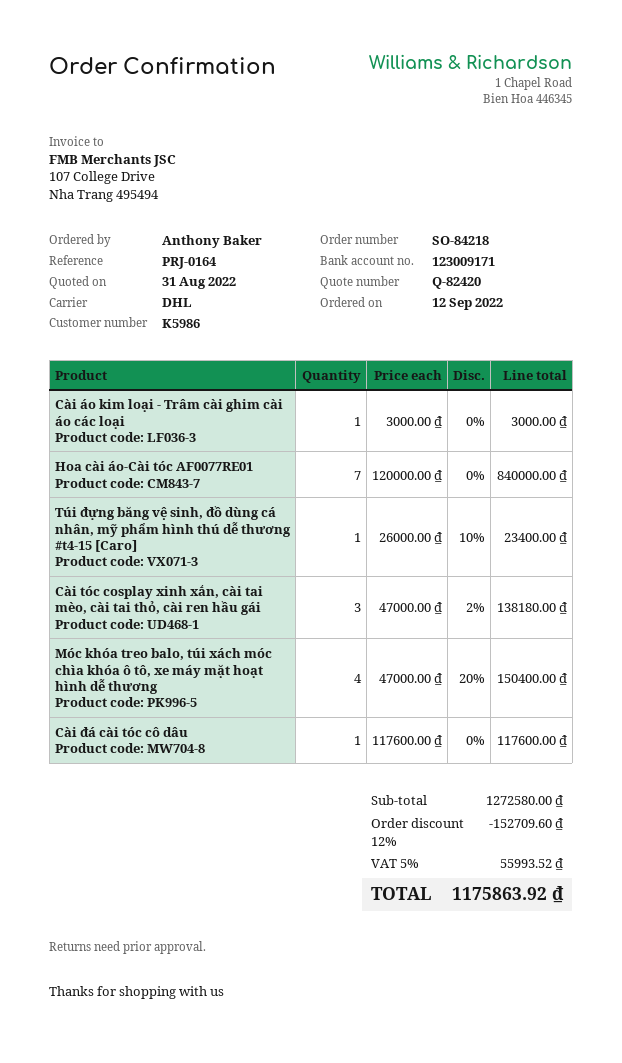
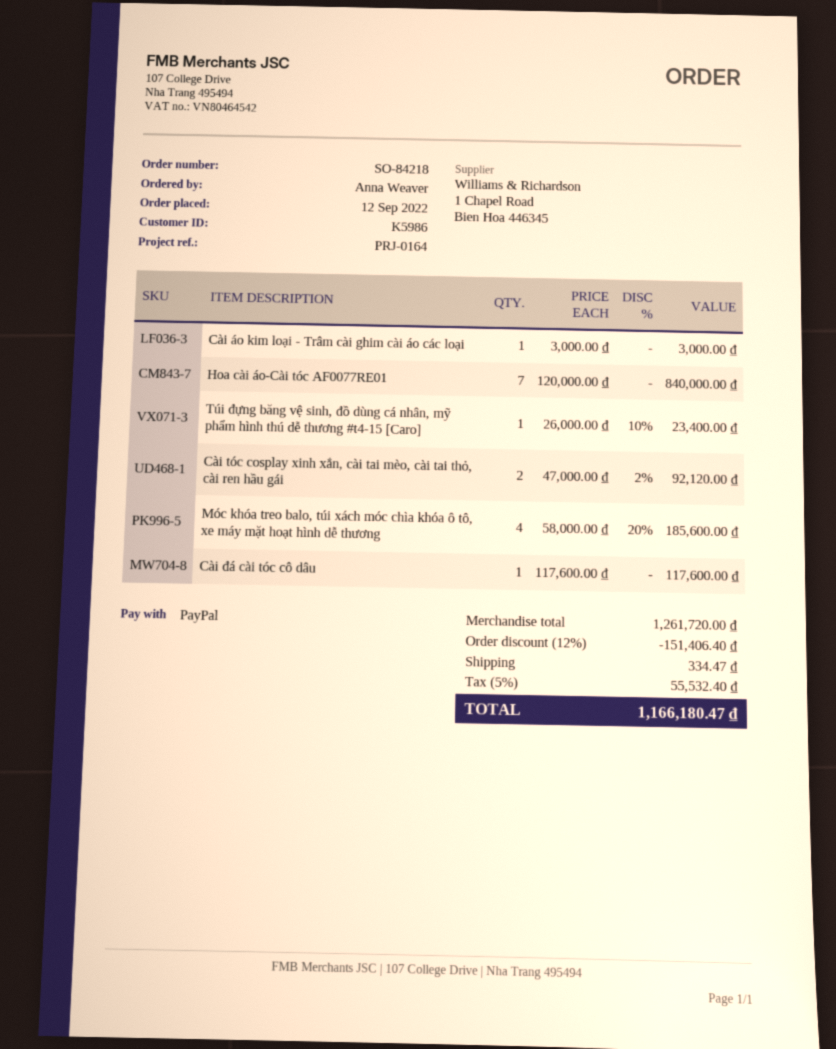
ordered by: Anthony Baker -> Anna Weaver
Cài tóc cosplay xinh xắn, cài tai mèo, cài tai thỏ, cài ren hầu gái: 3 x 47000.00 - 2% = 138180.00 -> 2 x 47000.00 - 2% = 92120.00
Móc khóa treo balo, túi xách móc chìa khóa ô tô, xe máy mặt hoạt hình dễ thương: 4 x 47000.00 - 20% = 150400.00 -> 4 x 58000.00 - 20% = 185600.00
subtotal: 1272580.00 -> 1261720.00
discount: 12% = 152709.60 -> 12% = 151406.40
shipping: none -> 334.47
tax: 5% = 55993.52 -> 5% = 55532.40
total: 1175863.92 -> 1166180.47

